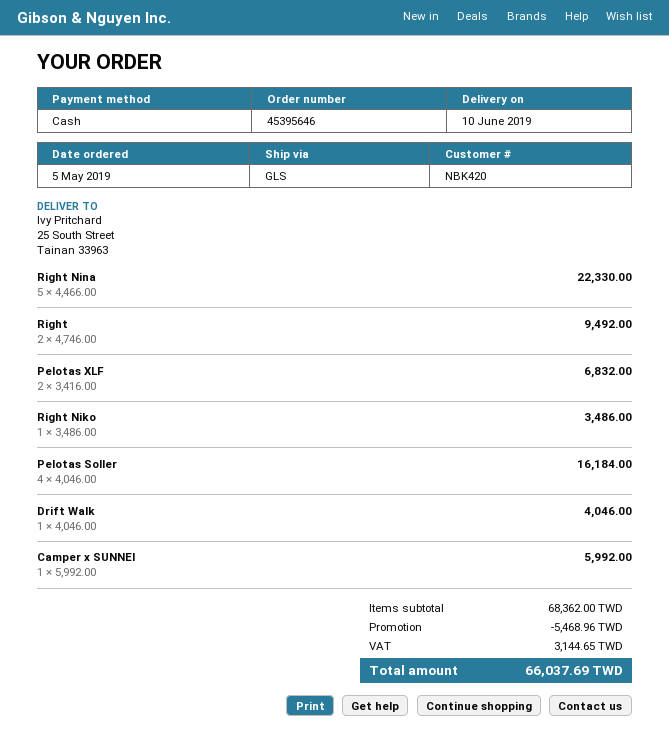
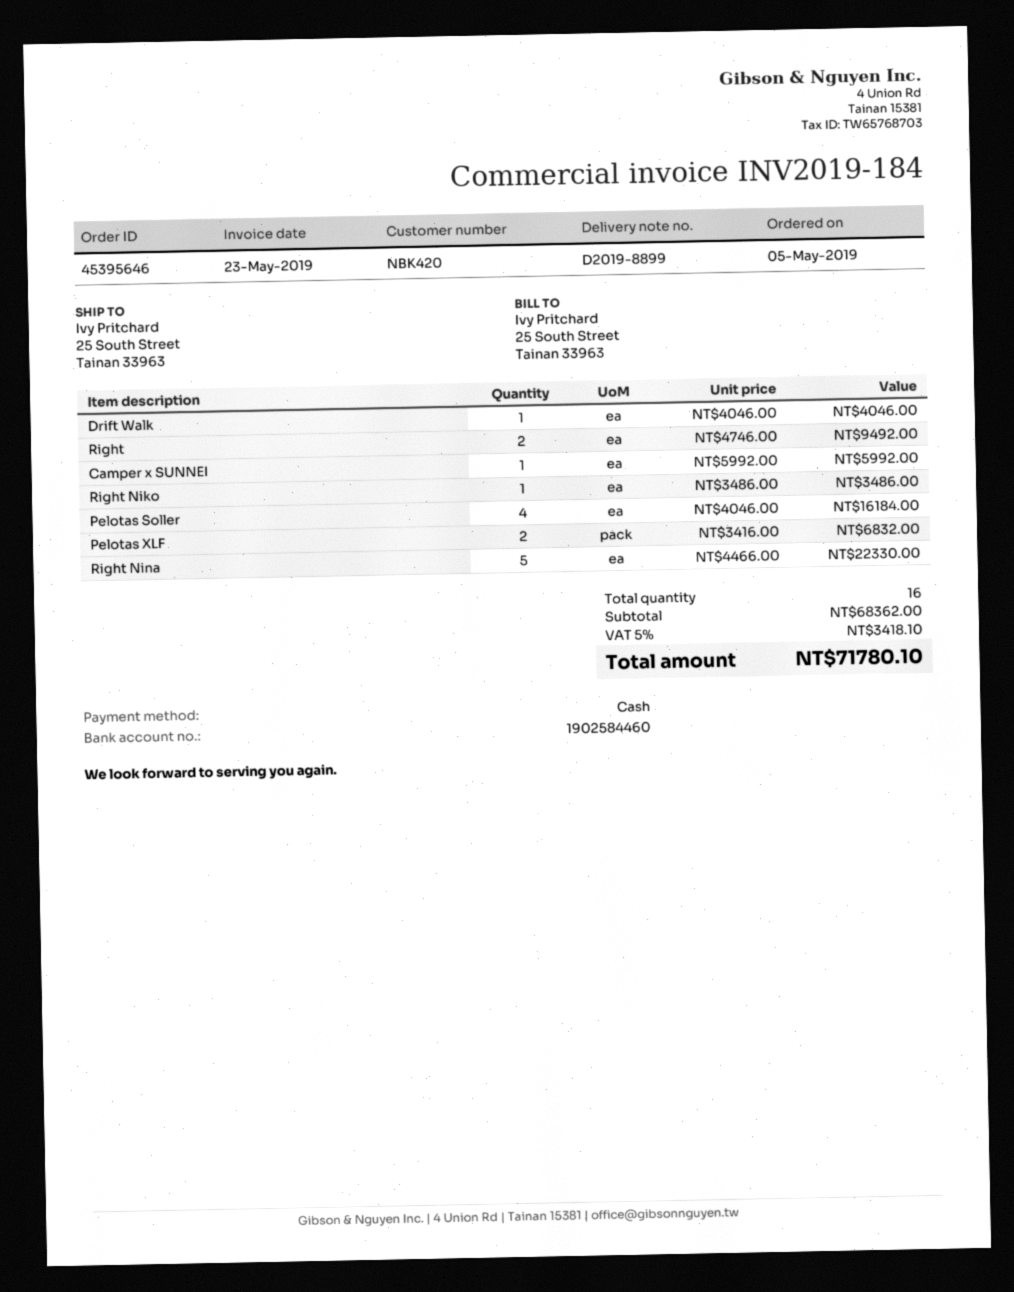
discount: 5468.96 -> none
tax: 3144.65 -> 3418.10
total: 66037.69 -> 71780.10

